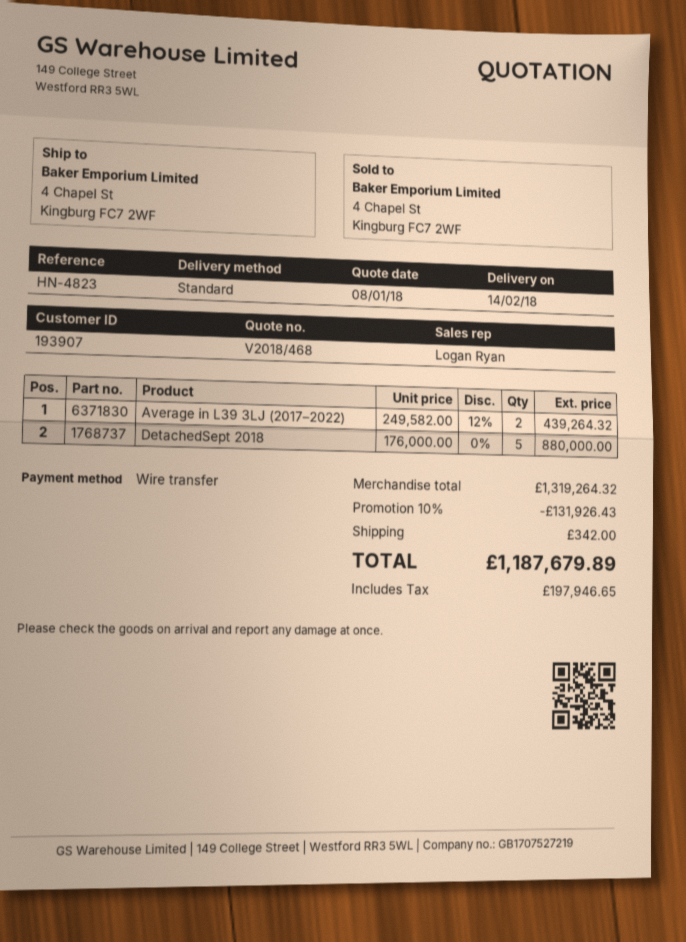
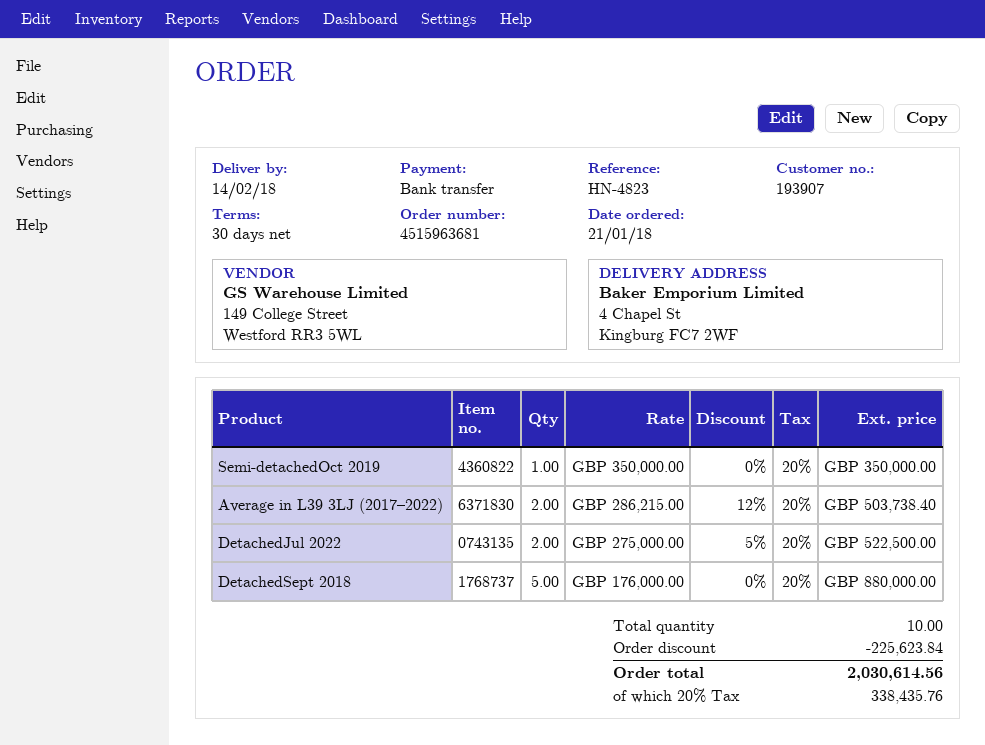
Average in L39 3LJ (2017–2022): 2 x 249582.00 - 12% = 439264.32 -> 2 x 286215.00 - 12% = 503738.40
Semi-detachedOct 2019: none -> 1 x 350000.00 = 350000.00
DetachedJul 2022: none -> 2 x 275000.00 - 5% = 522500.00
discount: 131926.43 -> 225623.84
shipping: 342.00 -> none
tax: 197946.65 -> 338435.76
total: 1187679.89 -> 2030614.56

